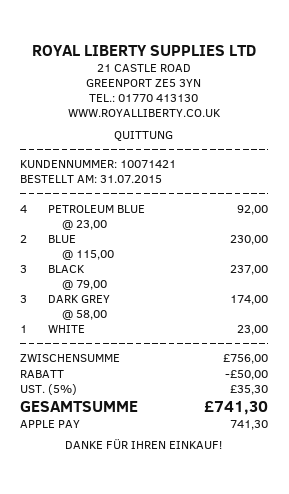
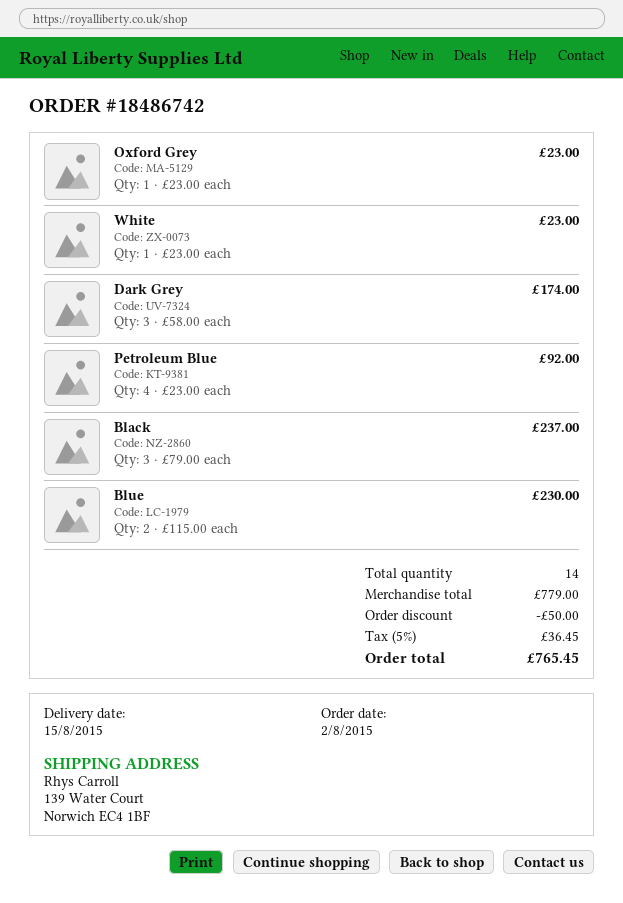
order date: 2015-07-31 -> 2015-08-02
Oxford Grey: none -> 1 x 23.00 = 23.00
subtotal: 756.00 -> 779.00
tax: 5% = 35.30 -> 5% = 36.45
total: 741.30 -> 765.45

